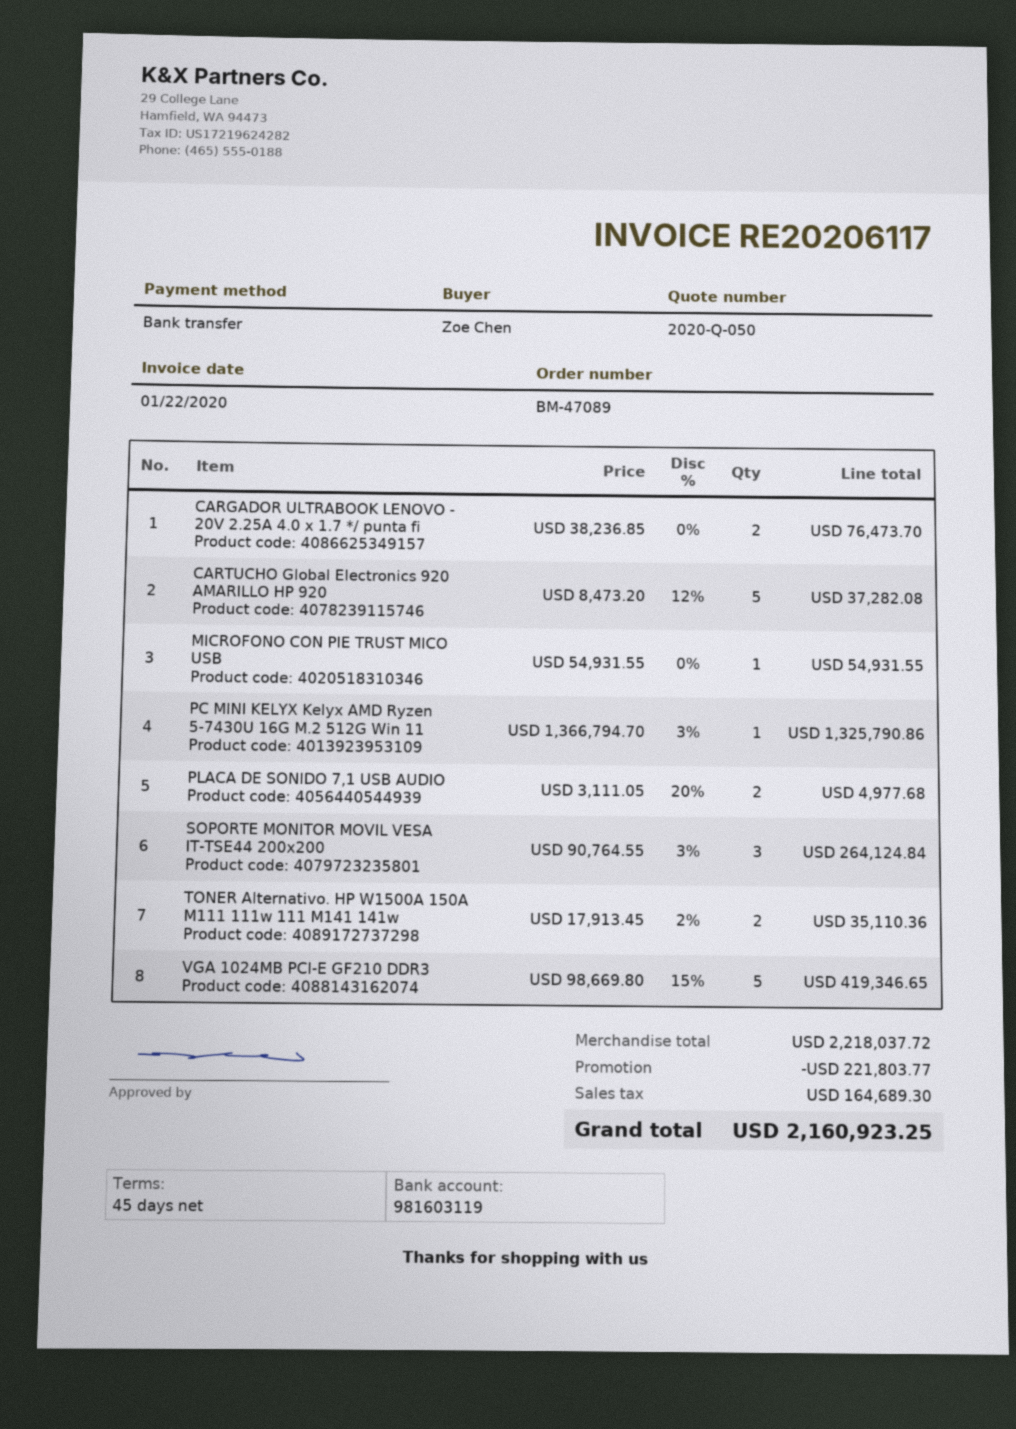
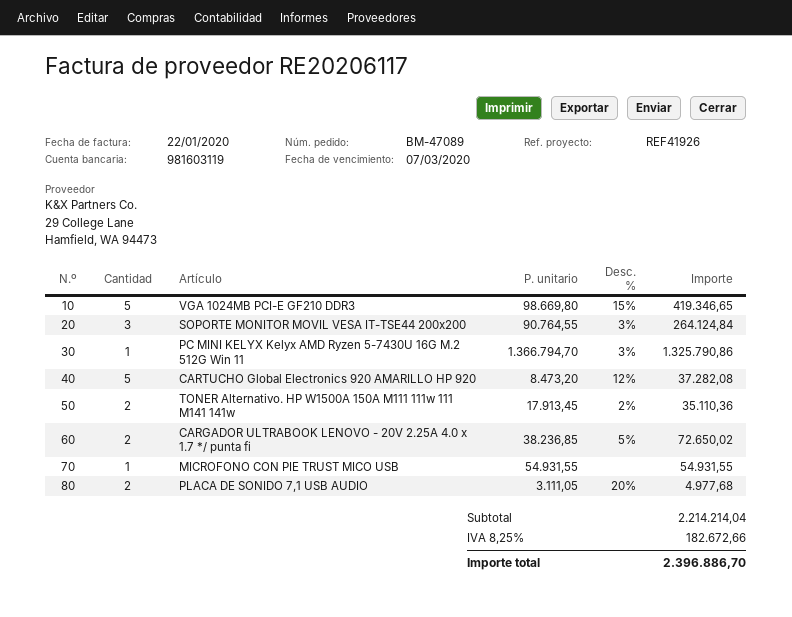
CARGADOR ULTRABOOK LENOVO - 20V 2.25A 4.0 x 1.7 */ punta fi: 2 x 38236.85 = 76473.70 -> 2 x 38236.85 - 5% = 72650.02
subtotal: 2218037.72 -> 2214214.04
discount: 221803.77 -> none
tax: 164689.30 -> 182672.66
total: 2160923.25 -> 2396886.70

